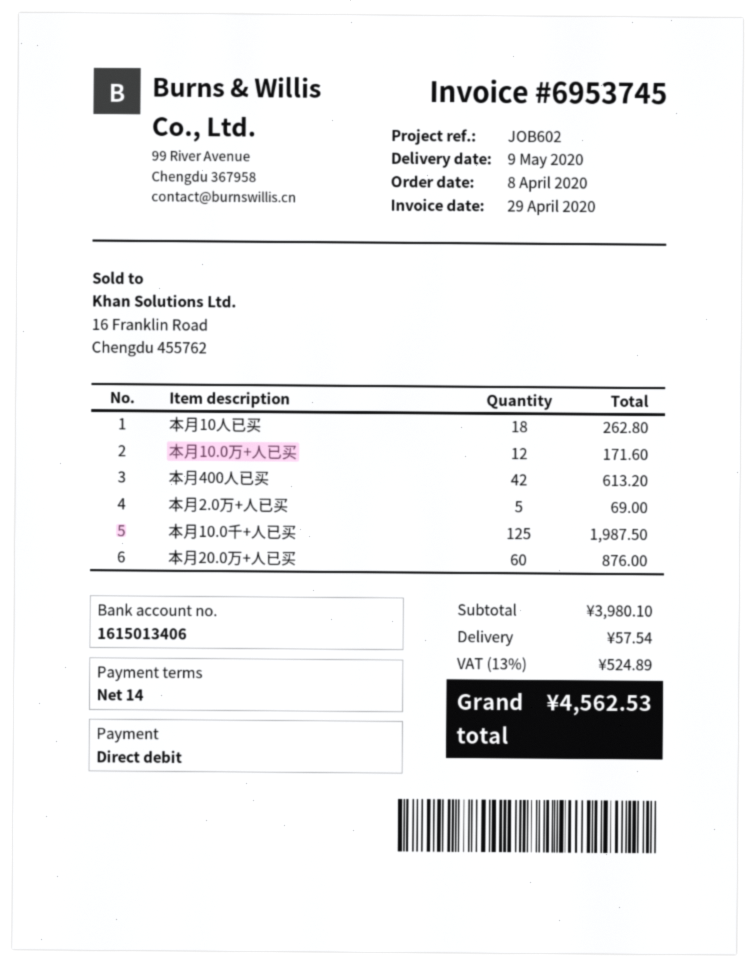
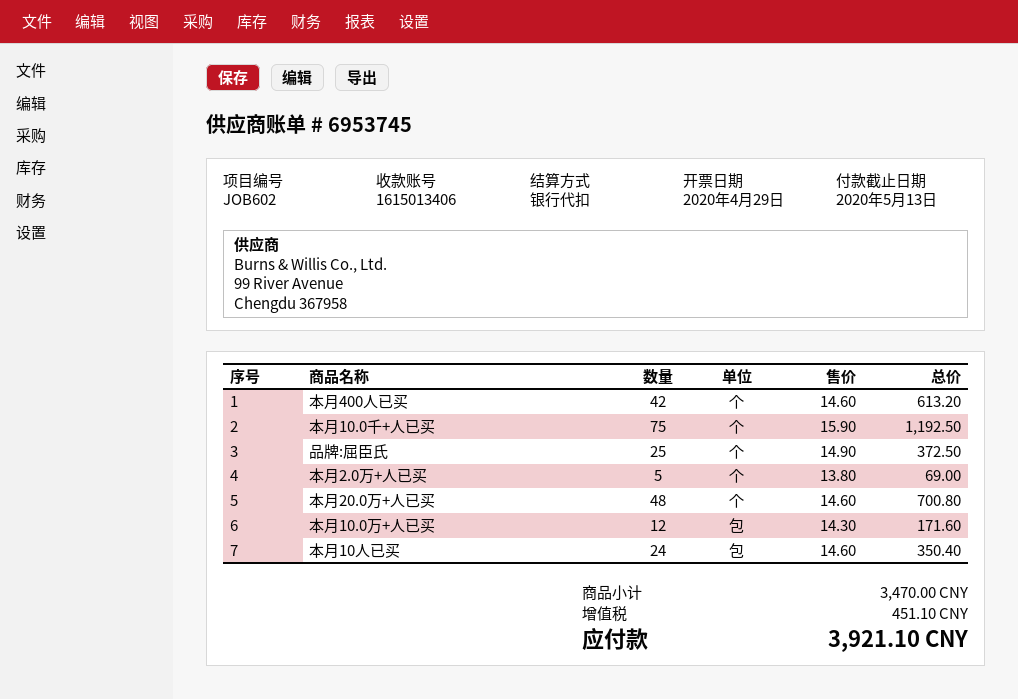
本月10人已买: 18 for 262.80 -> 24 for 350.40
本月10.0千+人已买: 125 for 1987.50 -> 75 for 1192.50
本月20.0万+人已买: 60 for 876.00 -> 48 for 700.80
品牌:屈臣氏: none -> 25 for 372.50
subtotal: 3980.10 -> 3470.00
shipping: 57.54 -> none
tax: 524.89 -> 451.10
total: 4562.53 -> 3921.10

